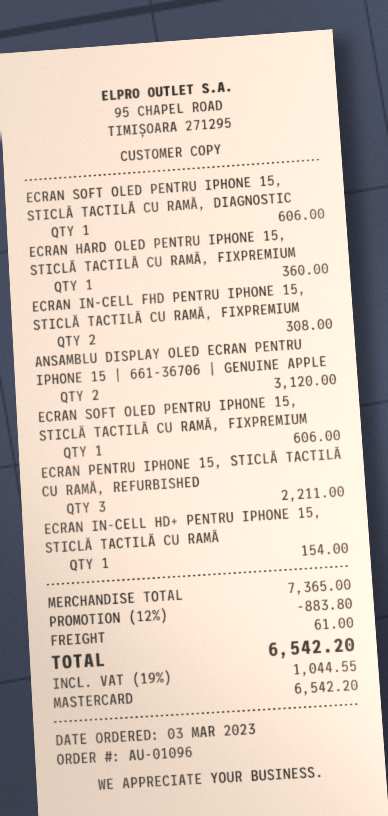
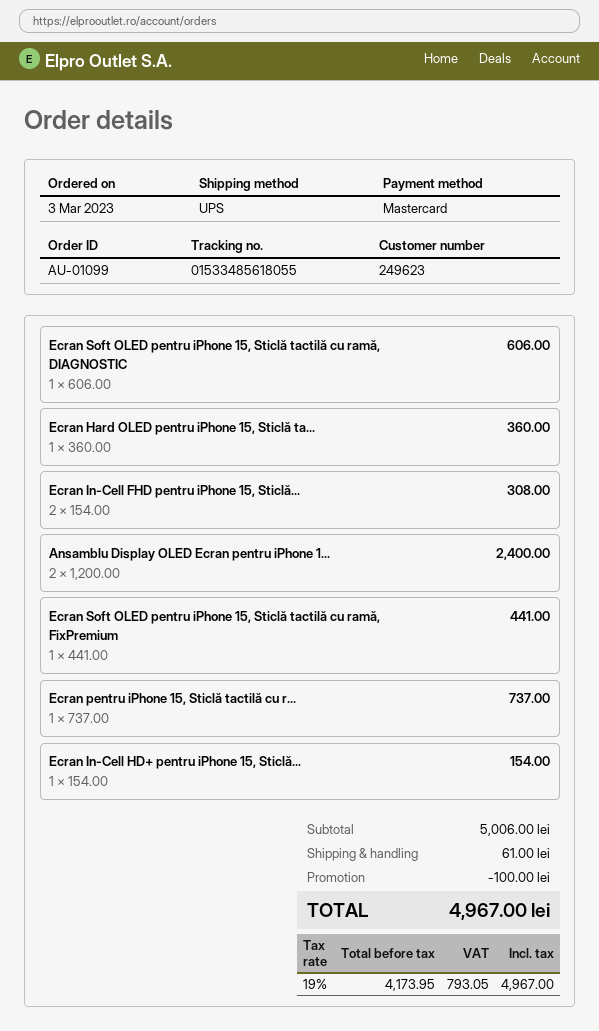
order number: AU-01096 -> AU-01099
ANSAMBLU DISPLAY OLED ECRAN PENTRU IPHONE 15 | 661-36706 | GENUINE APPLE: 2 for 3120.00 -> 2 for 2400.00
ECRAN SOFT OLED PENTRU IPHONE 15, STICLĂ TACTILĂ CU RAMĂ, FIXPREMIUM: 1 for 606.00 -> 1 for 441.00
ECRAN PENTRU IPHONE 15, STICLĂ TACTILĂ CU RAMĂ, REFURBISHED: 3 for 2211.00 -> 1 for 737.00
subtotal: 7365.00 -> 5006.00
discount: 883.80 -> 100.00
tax: 19% = 1044.55 -> 19% = 793.05
total: 6542.20 -> 4967.00

